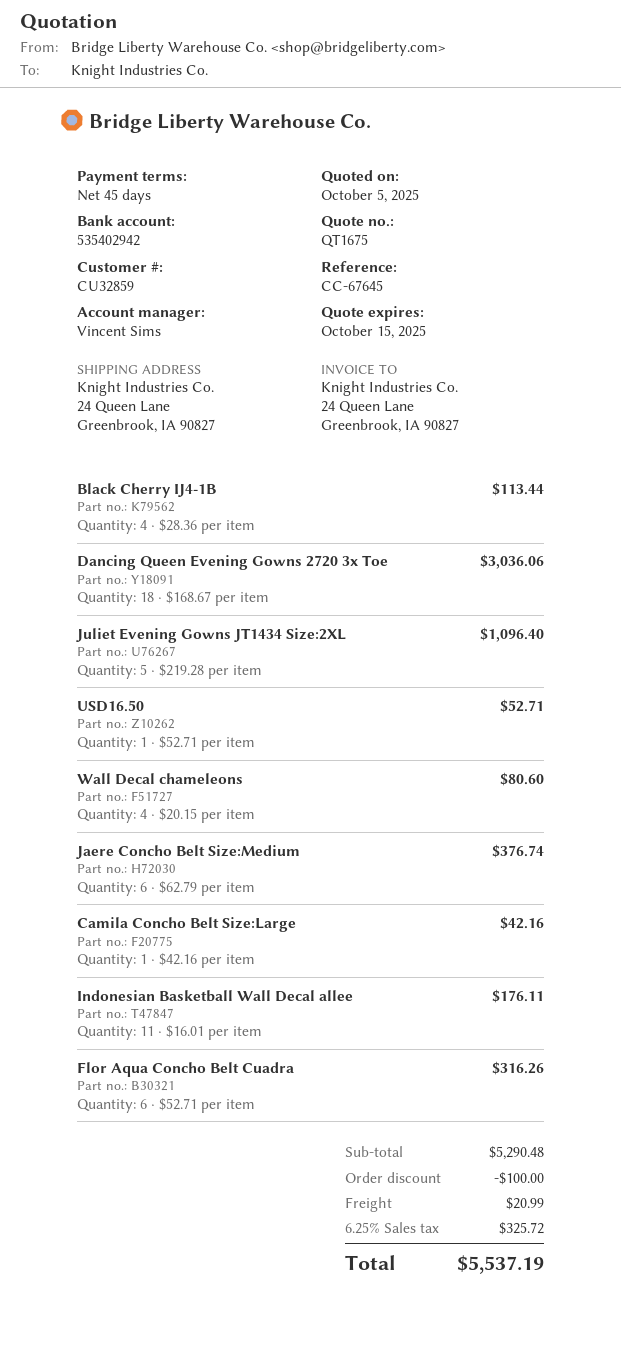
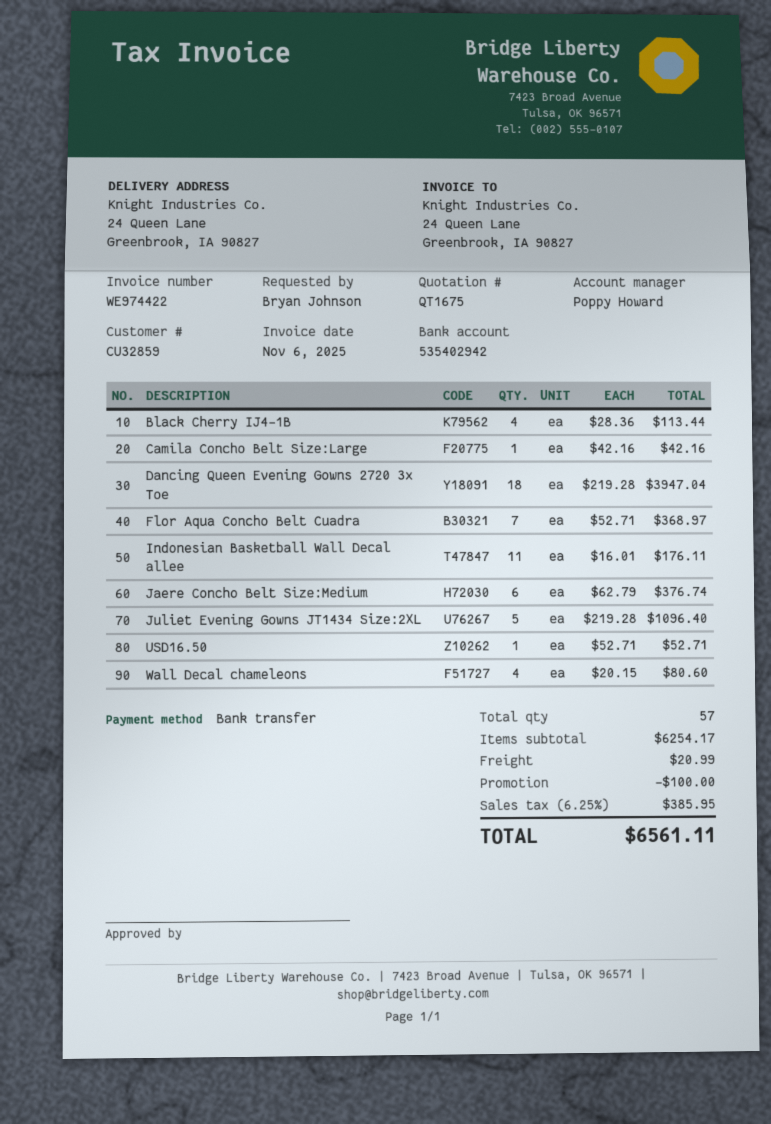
sales rep: Vincent Sims -> Poppy Howard
Dancing Queen Evening Gowns 2720 3x Toe: 18 x 168.67 = 3036.06 -> 18 x 219.28 = 3947.04
Flor Aqua Concho Belt Cuadra: 6 x 52.71 = 316.26 -> 7 x 52.71 = 368.97
subtotal: 5290.48 -> 6254.17
tax: 6.25% = 325.72 -> 6.25% = 385.95
total: 5537.19 -> 6561.11

